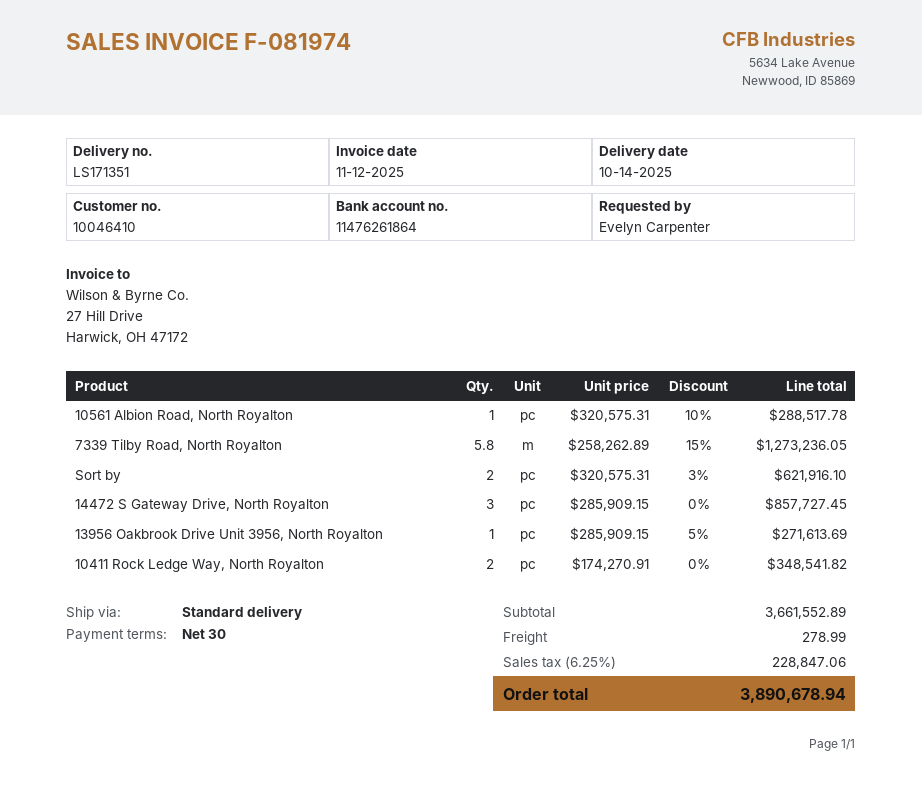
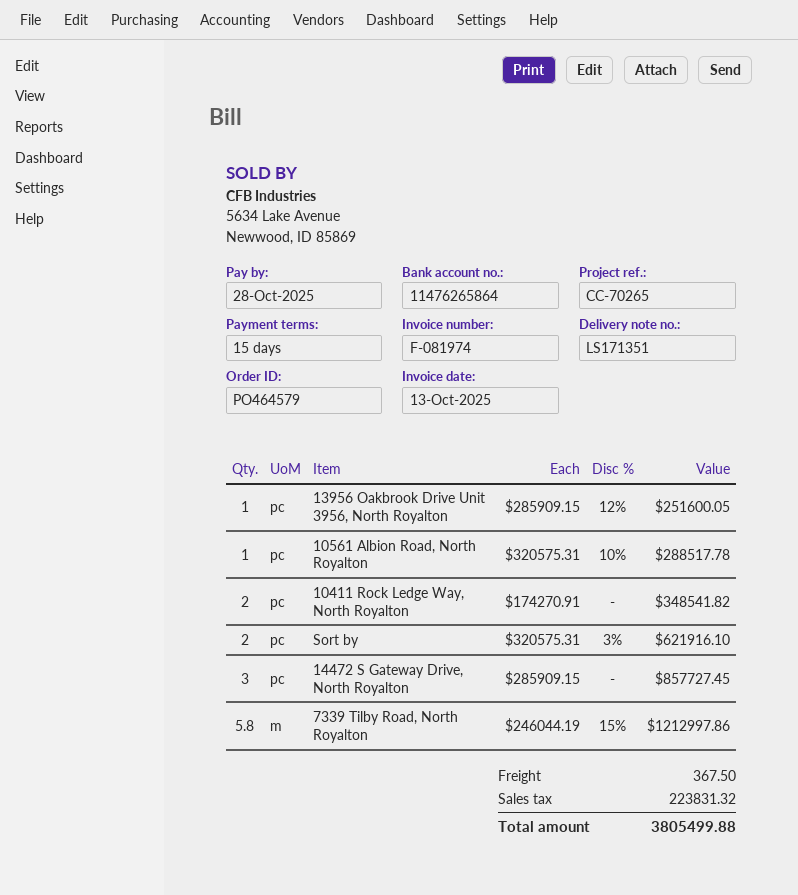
invoice date: 2025-11-12 -> 2025-10-13
payment terms: 30 days -> 15 days
bank account: 11476261864 -> 11476265864
7339 Tilby Road, North Royalton: 5.8 x 258262.89 - 15% = 1273236.05 -> 5.8 x 246044.19 - 15% = 1212997.86
13956 Oakbrook Drive Unit 3956, North Royalton: 1 x 285909.15 - 5% = 271613.69 -> 1 x 285909.15 - 12% = 251600.05
shipping: 278.99 -> 367.50
tax: 228847.06 -> 223831.32
total: 3890678.94 -> 3805499.88

